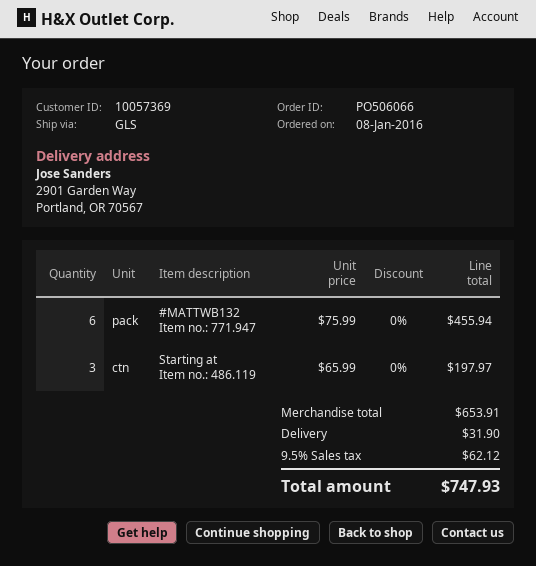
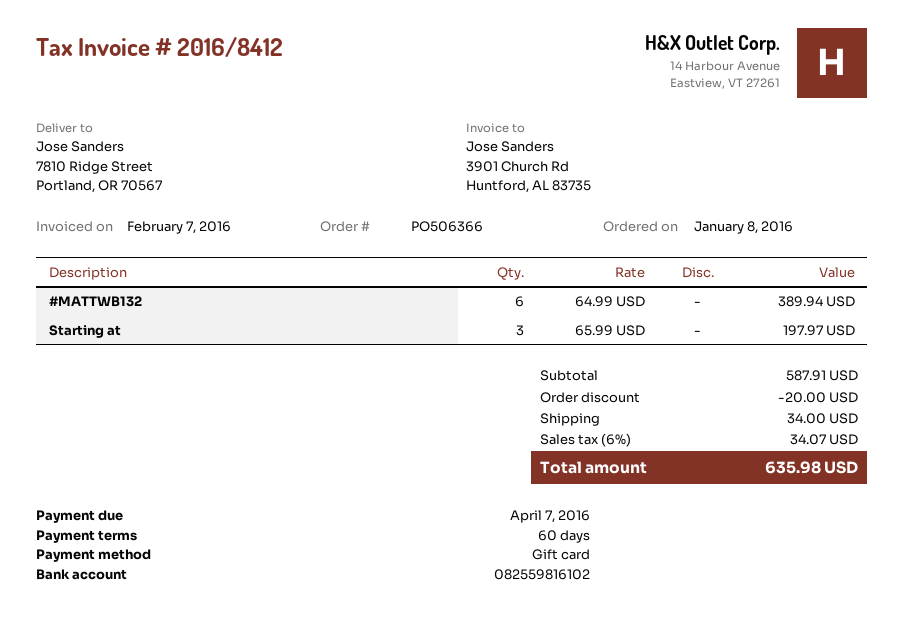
order number: PO506066 -> PO506366
ship to: 2901 Garden Way, Portland, OR 70567 -> 7810 Ridge Street, Portland, OR 70567
#MATTWB132: 6 x 75.99 = 455.94 -> 6 x 64.99 = 389.94
subtotal: 653.91 -> 587.91
discount: none -> 20.00
shipping: 31.90 -> 34.00
tax: 9.5% = 62.12 -> 6% = 34.07
total: 747.93 -> 635.98

